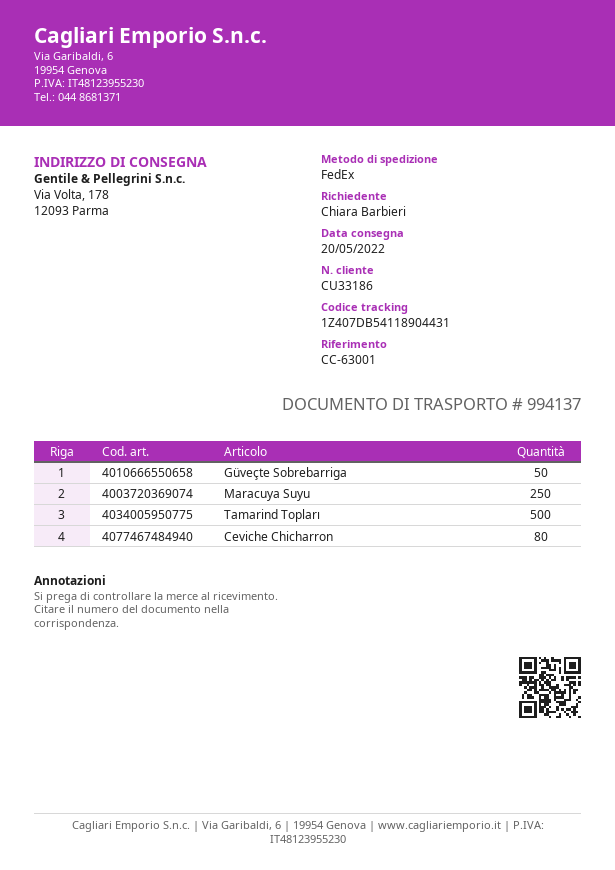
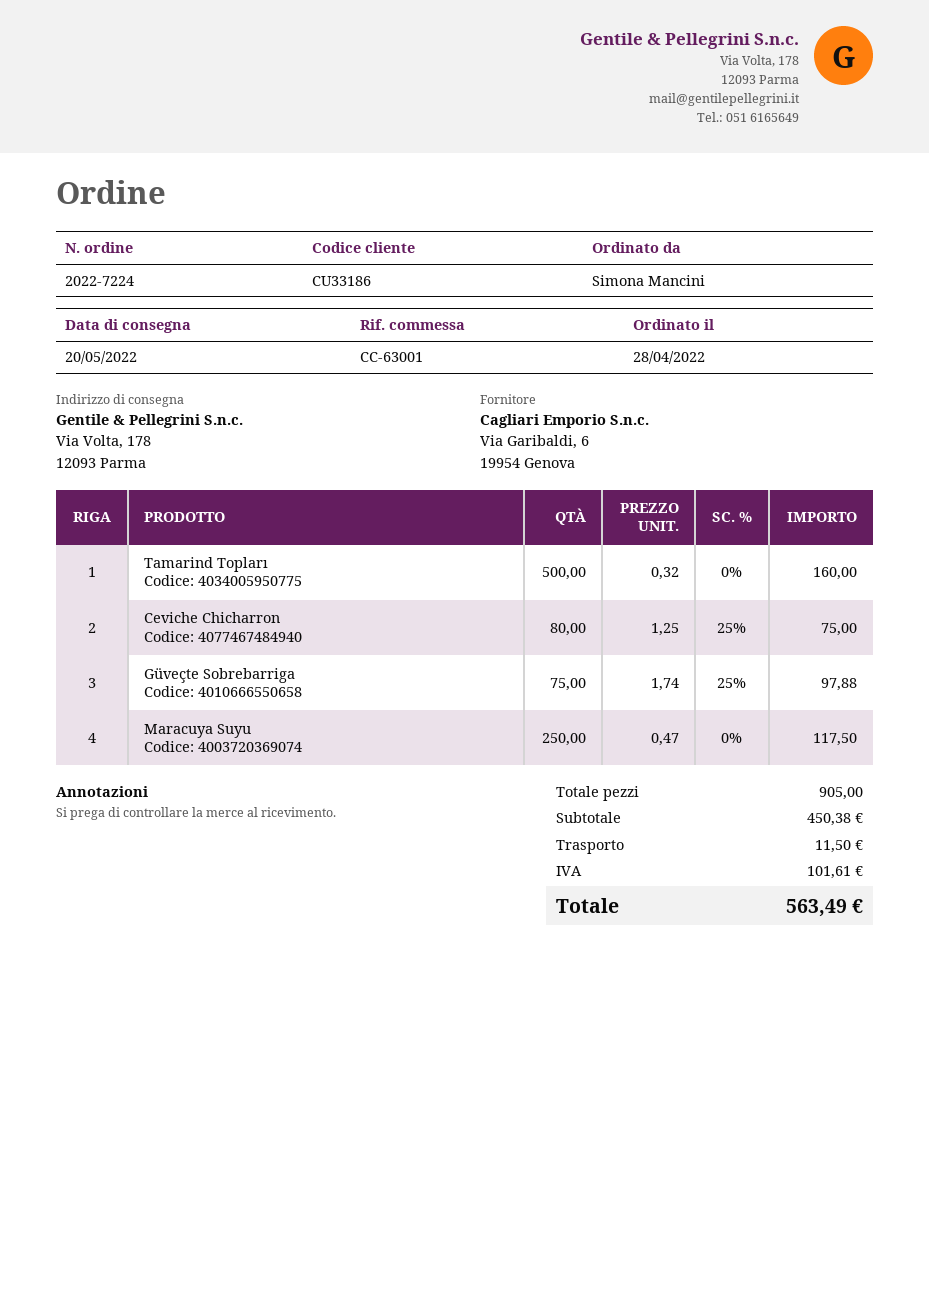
ordered by: Chiara Barbieri -> Simona Mancini
Güveçte Sobrebarriga: 50 -> 75

